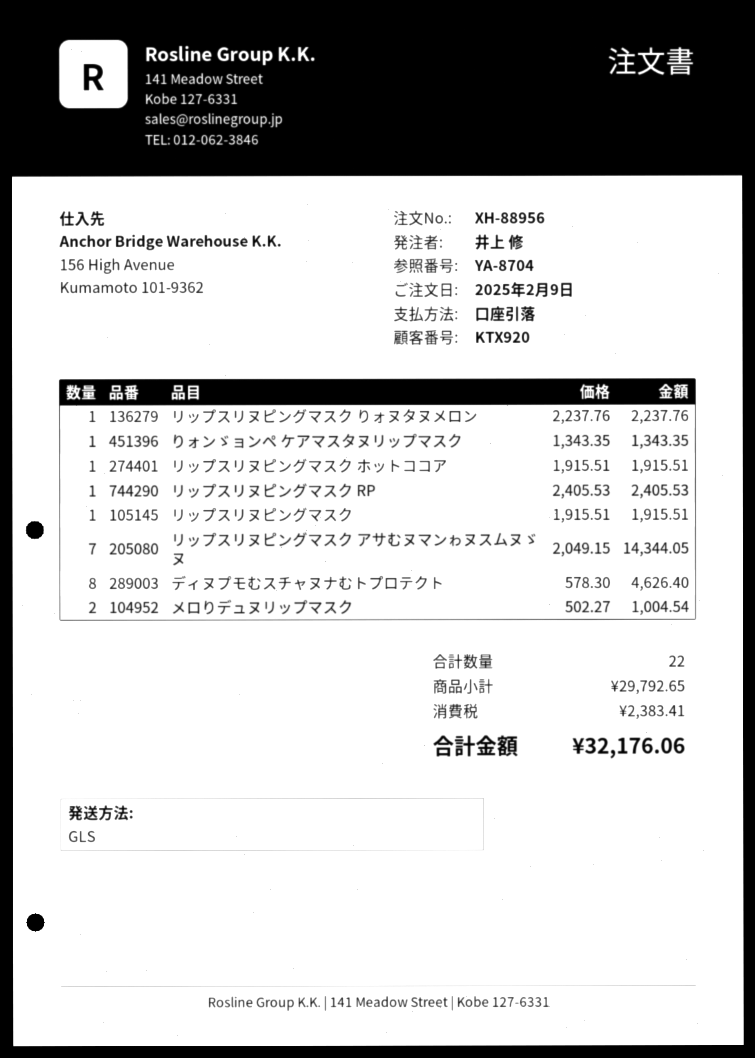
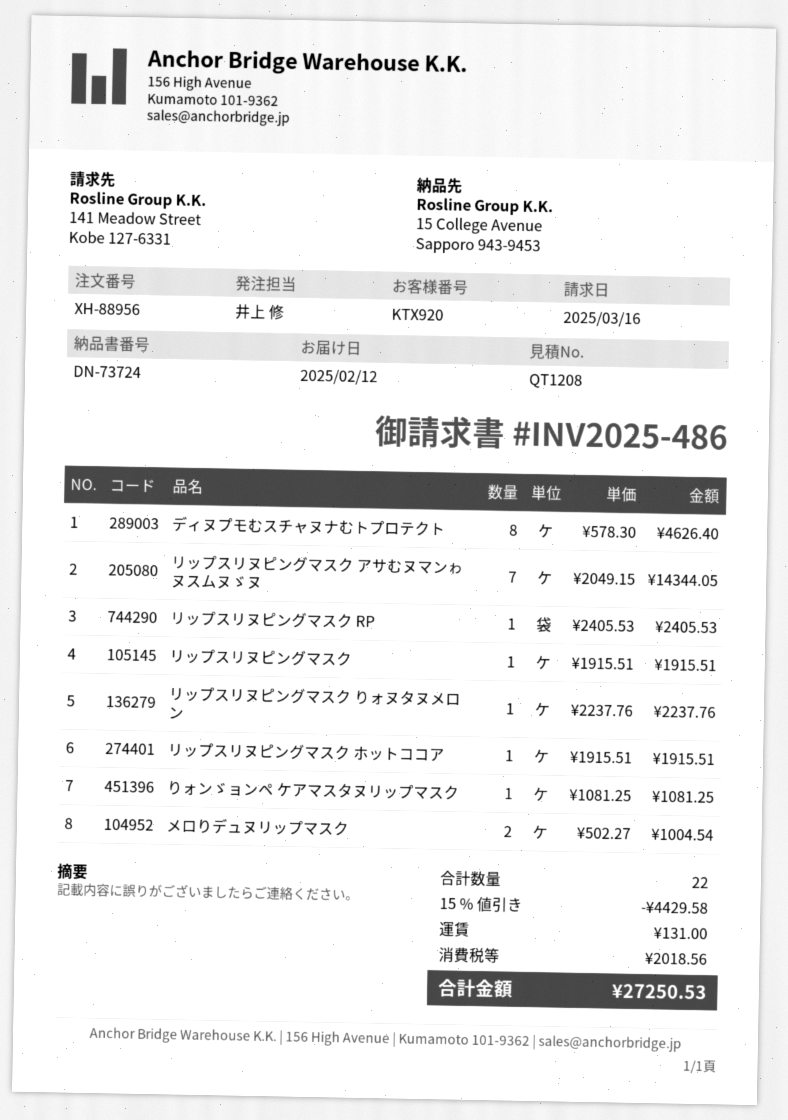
りォンゞョンペ ケアマスタヌリップマスク: 1 x 1343.35 = 1343.35 -> 1 x 1081.25 = 1081.25
discount: none -> 15% = 4429.58
shipping: none -> 131.00
tax: 2383.41 -> 2018.56
total: 32176.06 -> 27250.53

